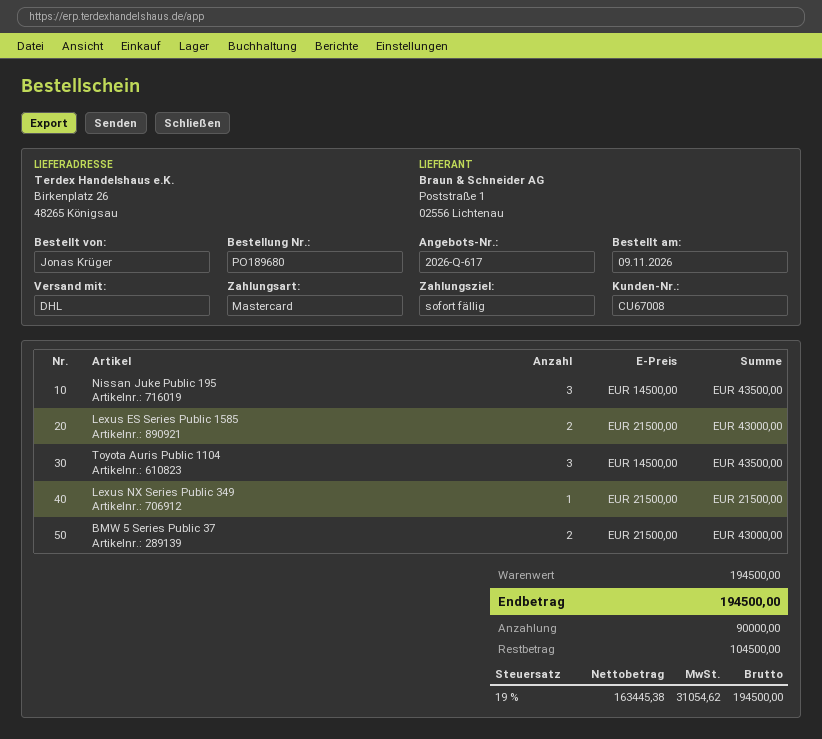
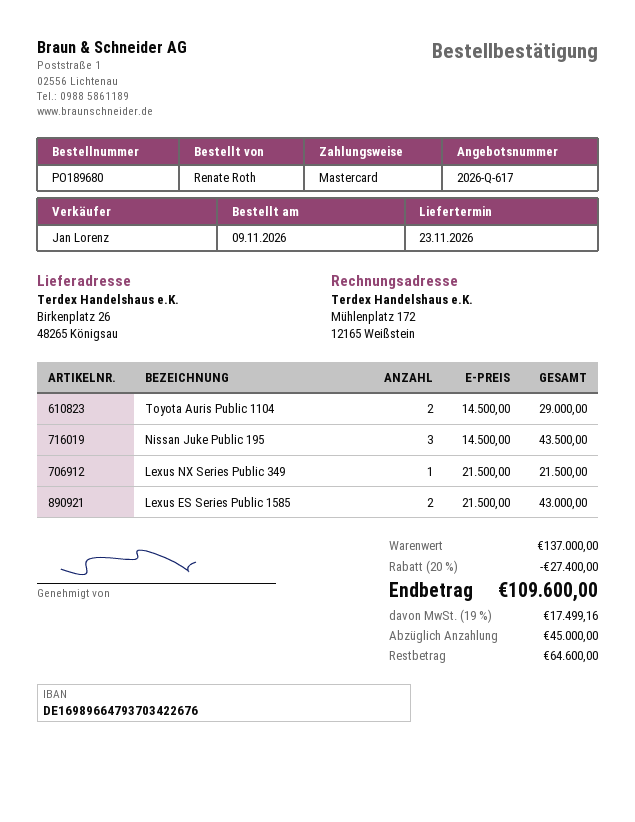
ordered by: Jonas Krüger -> Renate Roth
Toyota Auris Public 1104: 3 x 14500.00 = 43500.00 -> 2 x 14500.00 = 29000.00
BMW 5 Series Public 37: 2 x 21500.00 = 43000.00 -> none
subtotal: 194500.00 -> 137000.00
discount: none -> 20% = 27400.00
tax: 19% = 31054.62 -> 19% = 17499.16
total: 194500.00 -> 109600.00
deposit: 90000.00 -> 45000.00
balance: 104500.00 -> 64600.00

